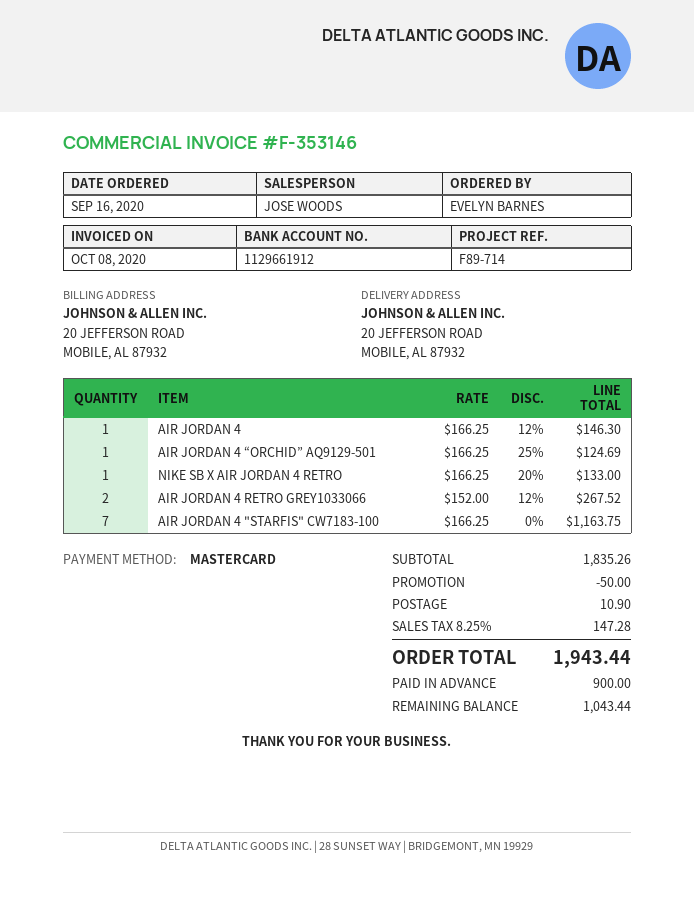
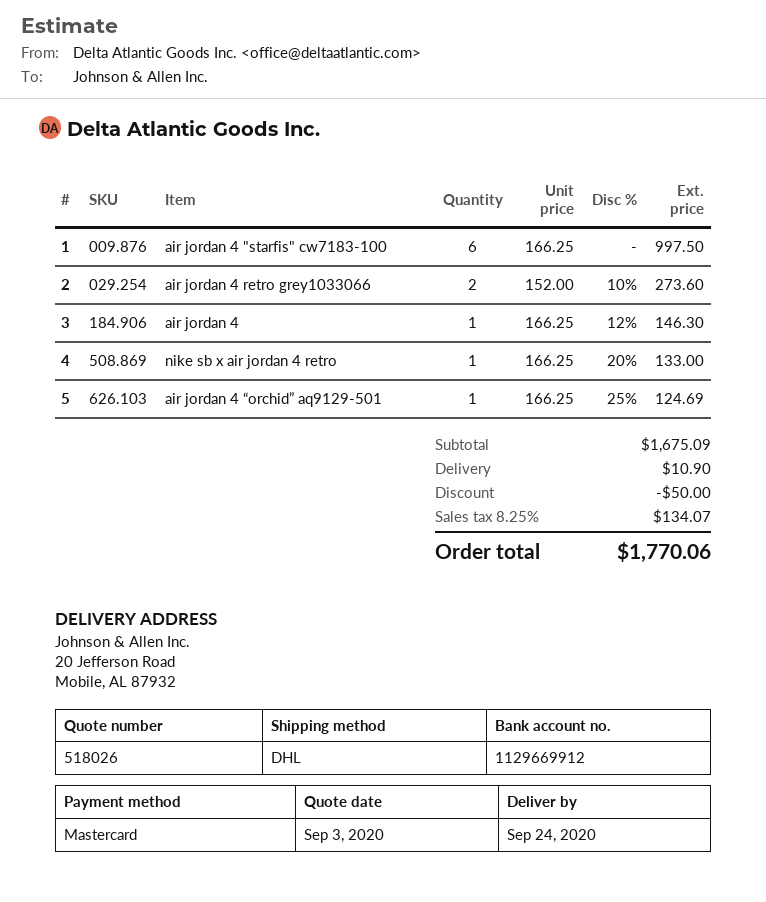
bank account: 1129661912 -> 1129669912
AIR JORDAN 4 RETRO GREY1033066: 2 x 152.00 - 12% = 267.52 -> 2 x 152.00 - 10% = 273.60
AIR JORDAN 4 "STARFIS" CW7183-100: 7 x 166.25 = 1163.75 -> 6 x 166.25 = 997.50
subtotal: 1835.26 -> 1675.09
tax: 8.25% = 147.28 -> 8.25% = 134.07
total: 1943.44 -> 1770.06

